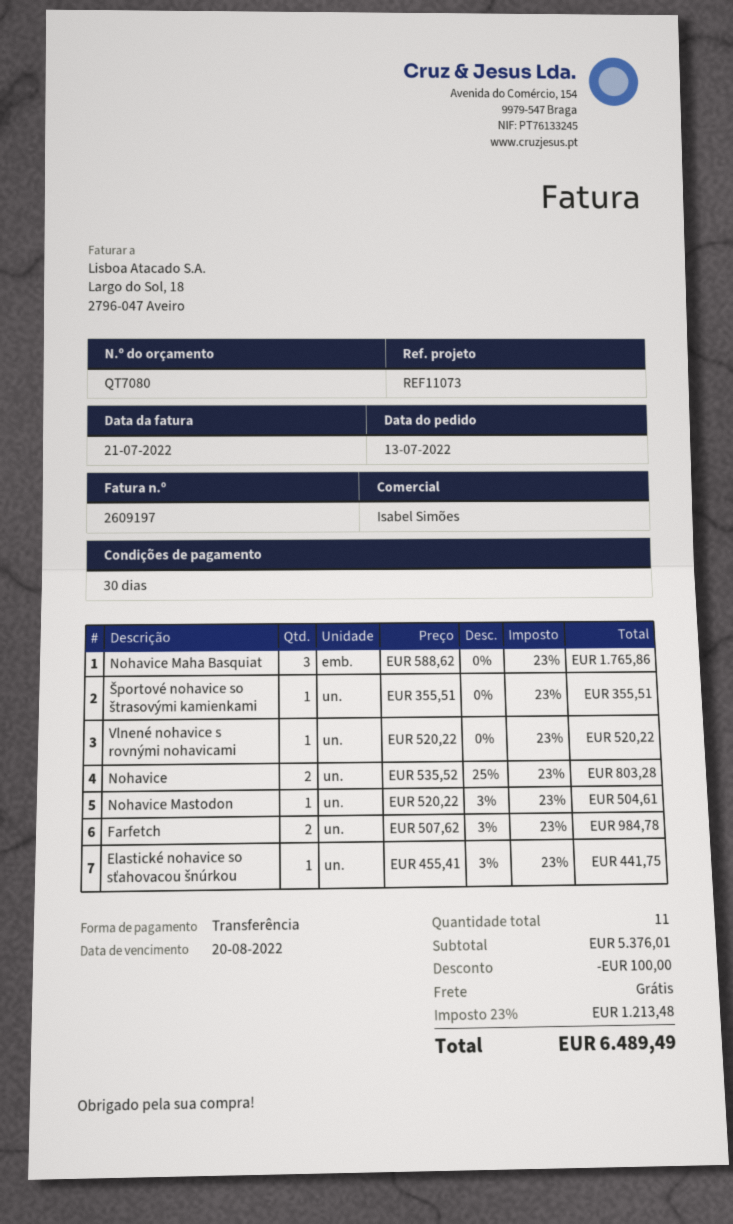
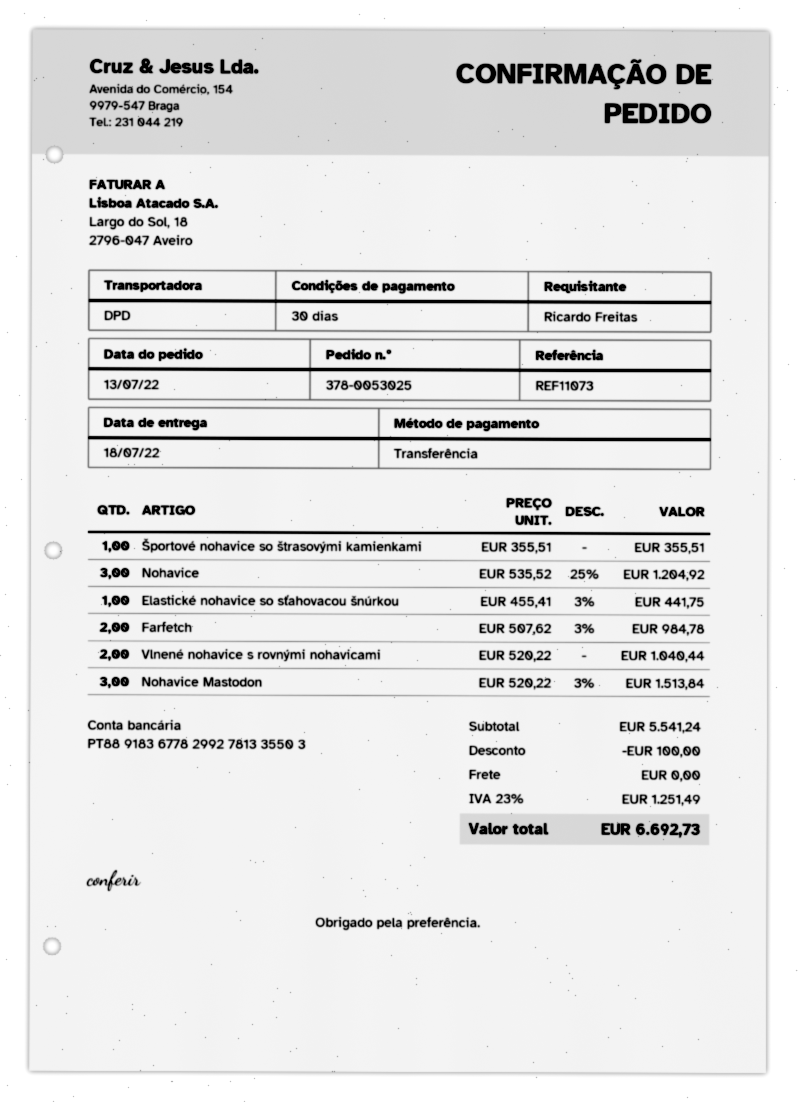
Nohavice Maha Basquiat: 3 x 588.62 = 1765.86 -> none
Vlnené nohavice s rovnými nohavicami: 1 x 520.22 = 520.22 -> 2 x 520.22 = 1040.44
Nohavice: 2 x 535.52 - 25% = 803.28 -> 3 x 535.52 - 25% = 1204.92
Nohavice Mastodon: 1 x 520.22 - 3% = 504.61 -> 3 x 520.22 - 3% = 1513.84
subtotal: 5376.01 -> 5541.24
tax: 23% = 1213.48 -> 23% = 1251.49
total: 6489.49 -> 6692.73

